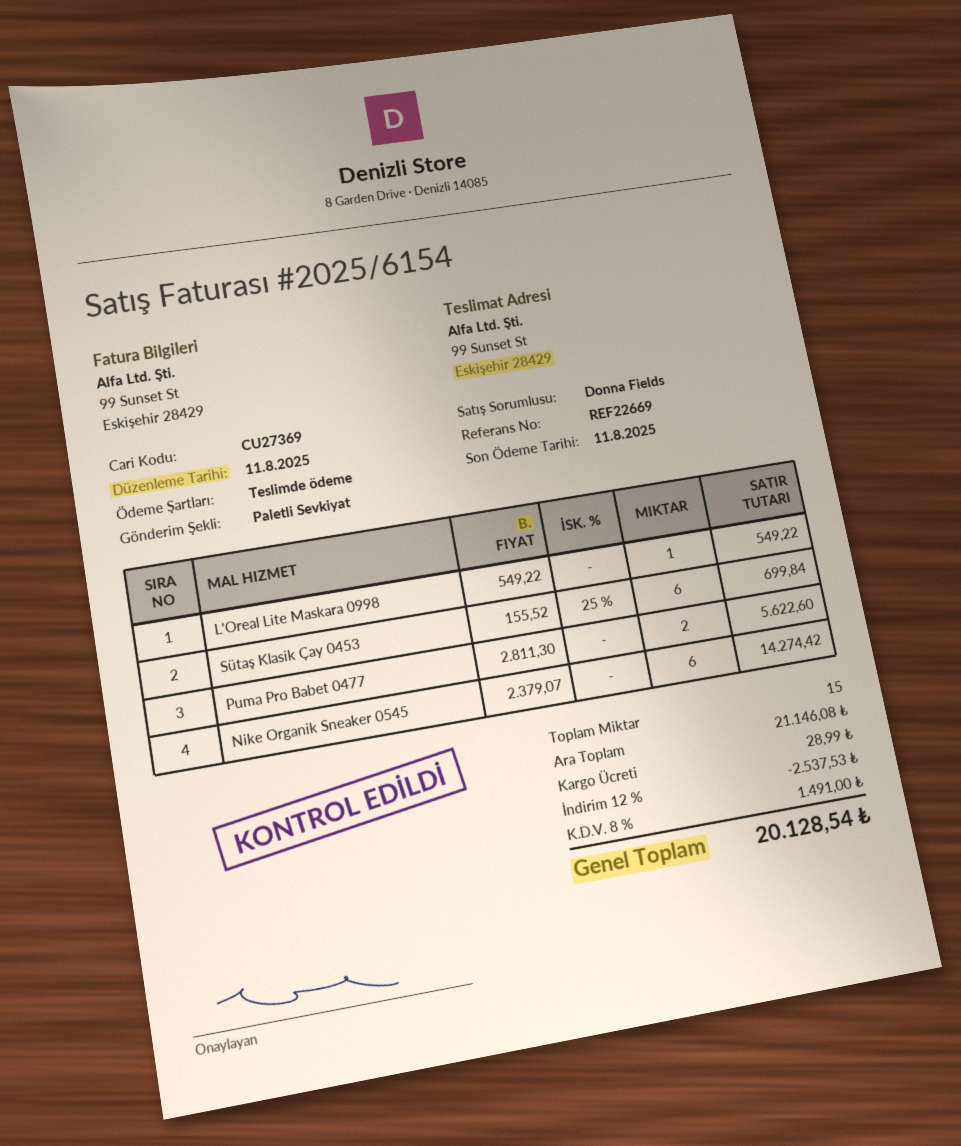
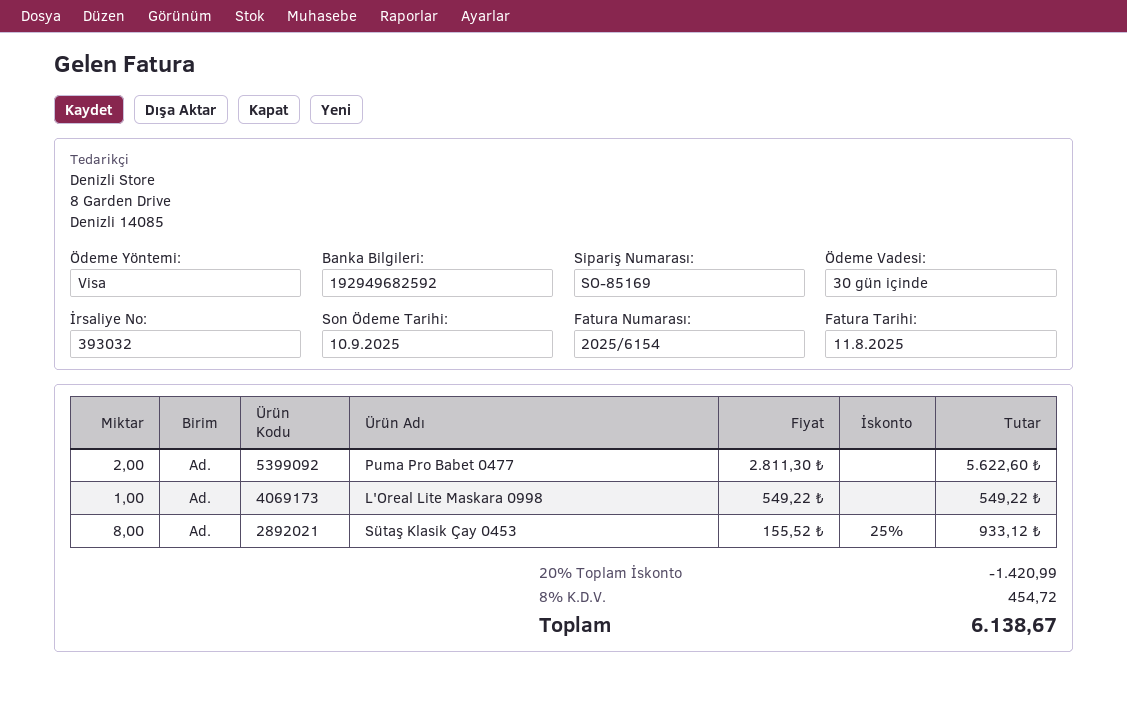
payment terms: on receipt -> 30 days
due date: 2025-08-11 -> 2025-09-10
Sütaş Klasik Çay 0453: 6 x 155.52 - 25% = 699.84 -> 8 x 155.52 - 25% = 933.12
Nike Organik Sneaker 0545: 6 x 2379.07 = 14274.42 -> none
discount: 12% = 2537.53 -> 20% = 1420.99
shipping: 28.99 -> none
tax: 8% = 1491.00 -> 8% = 454.72
total: 20128.54 -> 6138.67

